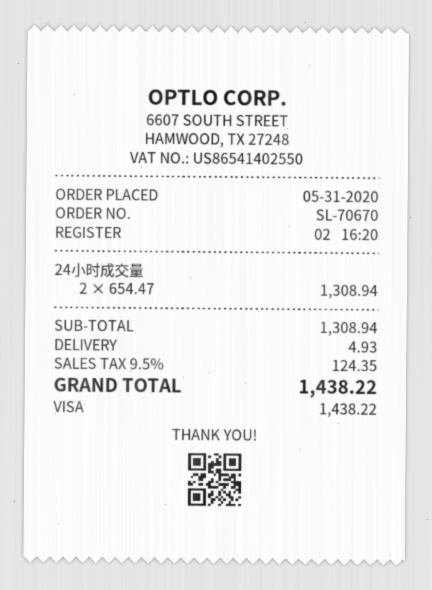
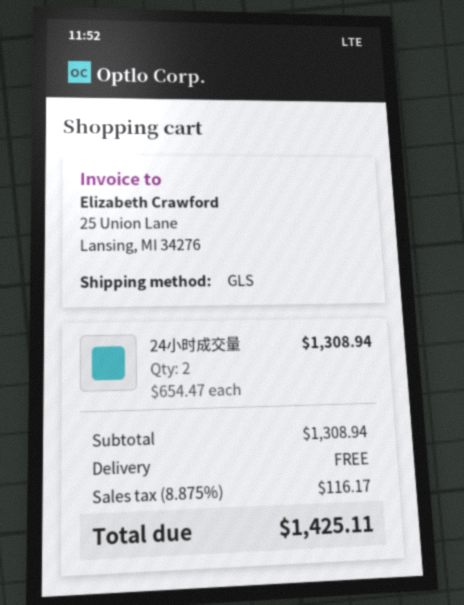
shipping: 4.93 -> 0.00
tax: 9.5% = 124.35 -> 8.875% = 116.17
total: 1438.22 -> 1425.11

